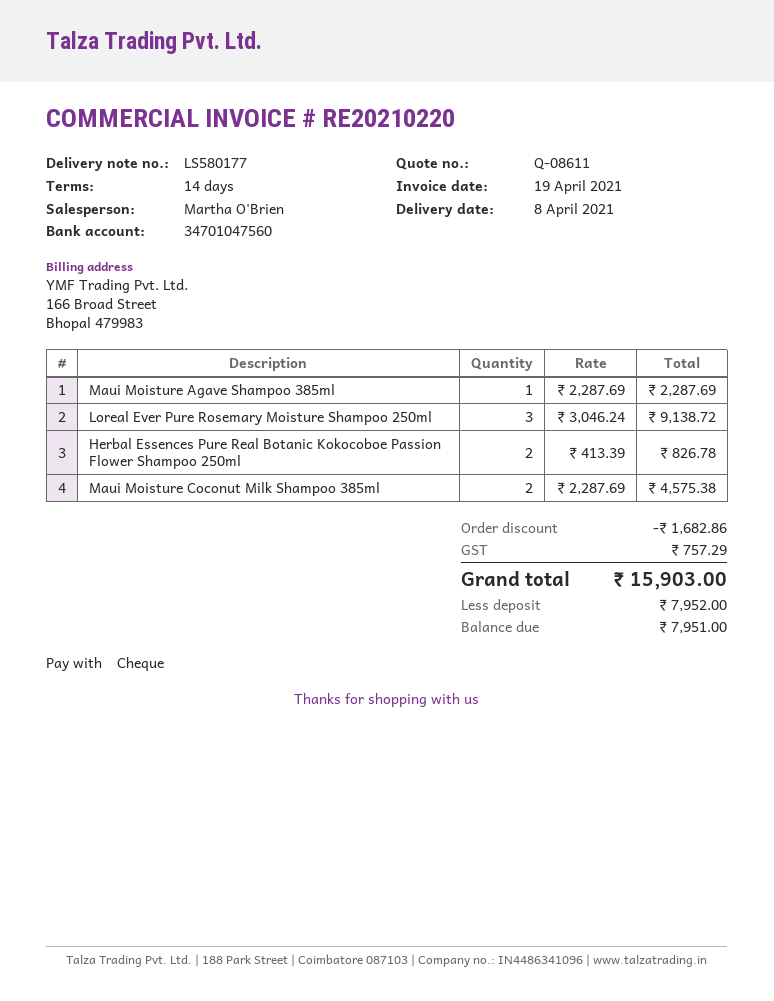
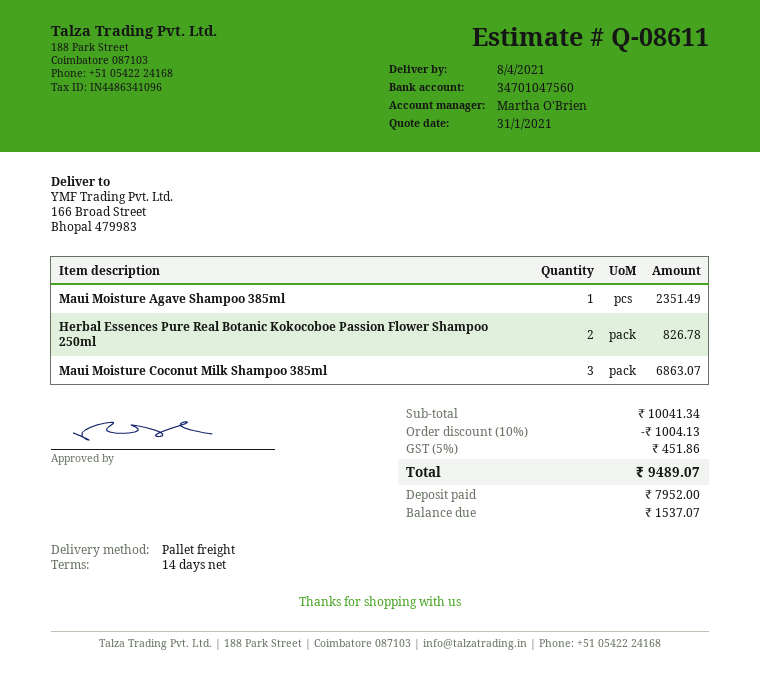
Maui Moisture Agave Shampoo 385ml: 1 for 2287.69 -> 1 for 2351.49
Loreal Ever Pure Rosemary Moisture Shampoo 250ml: 3 for 9138.72 -> none
Maui Moisture Coconut Milk Shampoo 385ml: 2 for 4575.38 -> 3 for 6863.07
discount: 1682.86 -> 1004.13
tax: 757.29 -> 451.86
total: 15903.00 -> 9489.07
balance: 7951.00 -> 1537.07

